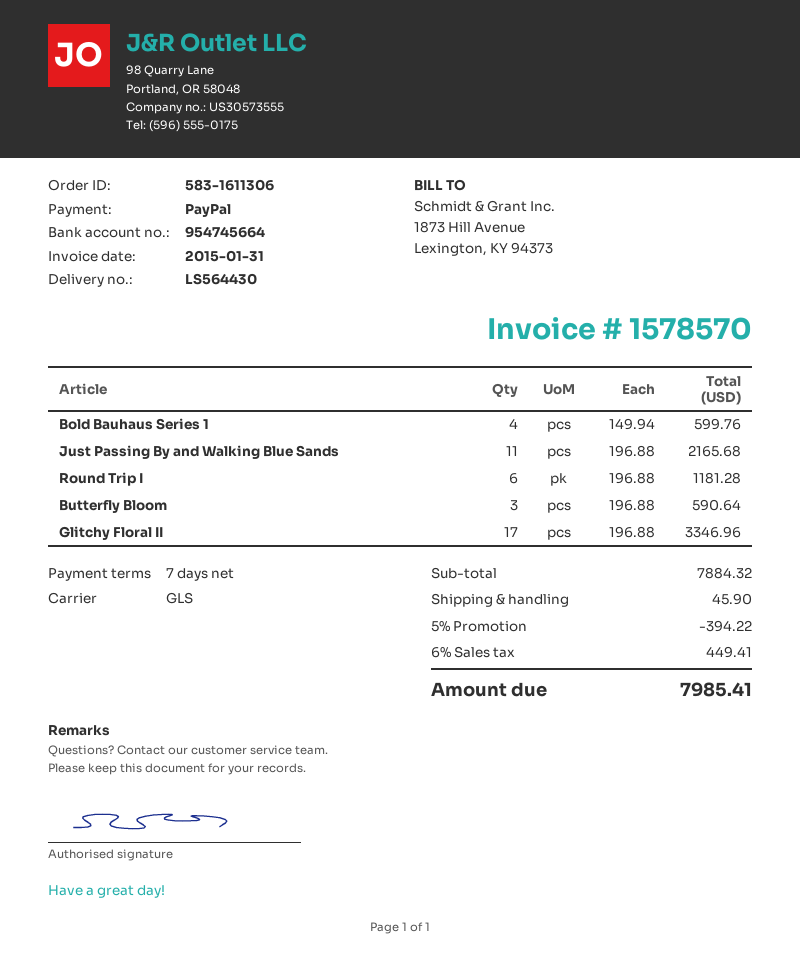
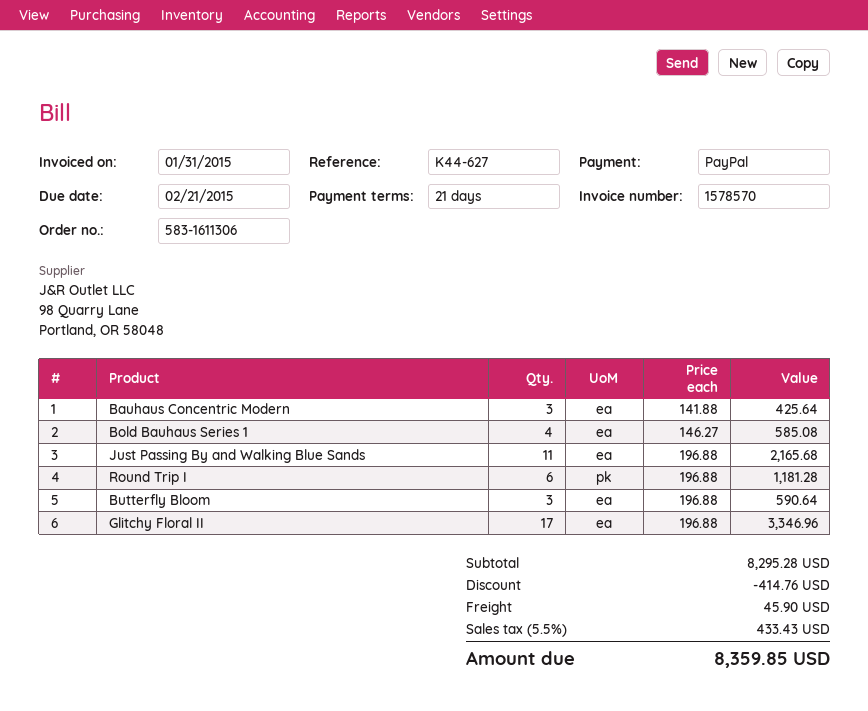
payment terms: 7 days -> 21 days
Bold Bauhaus Series 1: 4 x 149.94 = 599.76 -> 4 x 146.27 = 585.08
Bauhaus Concentric Modern: none -> 3 x 141.88 = 425.64
subtotal: 7884.32 -> 8295.28
discount: 394.22 -> 414.76
tax: 6% = 449.41 -> 5.5% = 433.43
total: 7985.41 -> 8359.85

